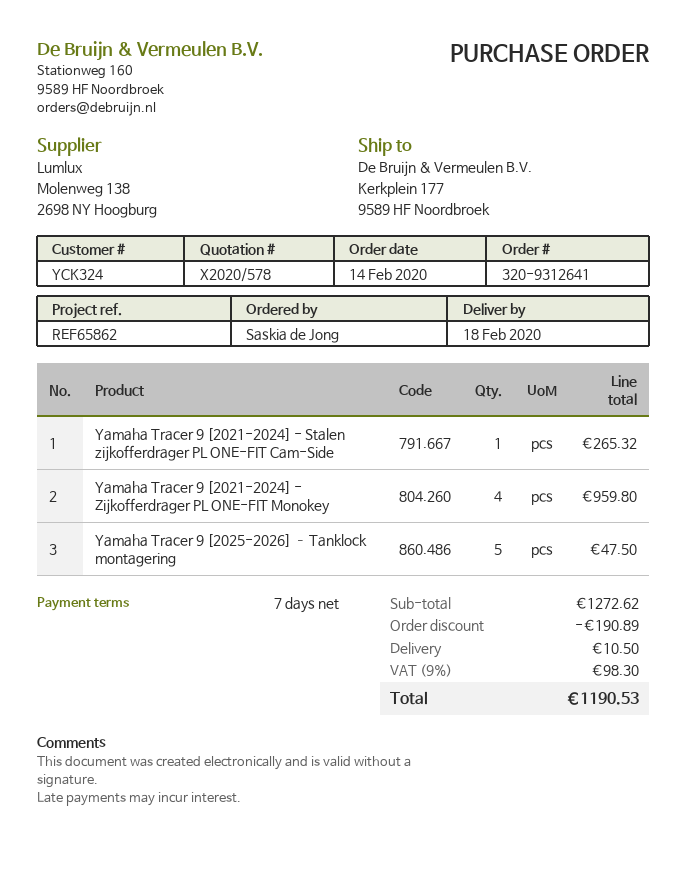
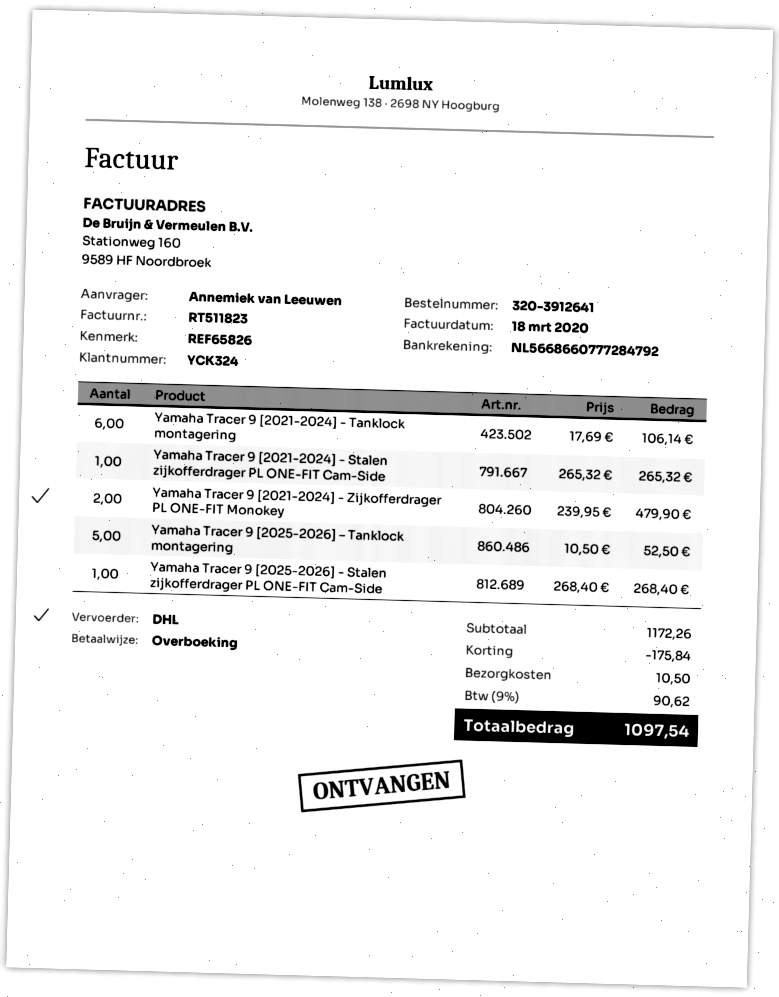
order number: 320-9312641 -> 320-3912641
reference: REF65862 -> REF65826
ordered by: Saskia de Jong -> Annemiek van Leeuwen
Yamaha Tracer 9 [2021-2024] - Zijkofferdrager PL ONE-FIT Monokey: 4 for 959.80 -> 2 for 479.90
Yamaha Tracer 9 [2025-2026] – Tanklock montagering: 5 for 47.50 -> 5 for 52.50
Yamaha Tracer 9 [2021-2024] - Tanklock montagering: none -> 6 for 106.14
Yamaha Tracer 9 [2025-2026] - Stalen zijkofferdrager PL ONE-FIT Cam-Side: none -> 1 for 268.40
subtotal: 1272.62 -> 1172.26
discount: 190.89 -> 175.84
tax: 9% = 98.30 -> 9% = 90.62
total: 1190.53 -> 1097.54

